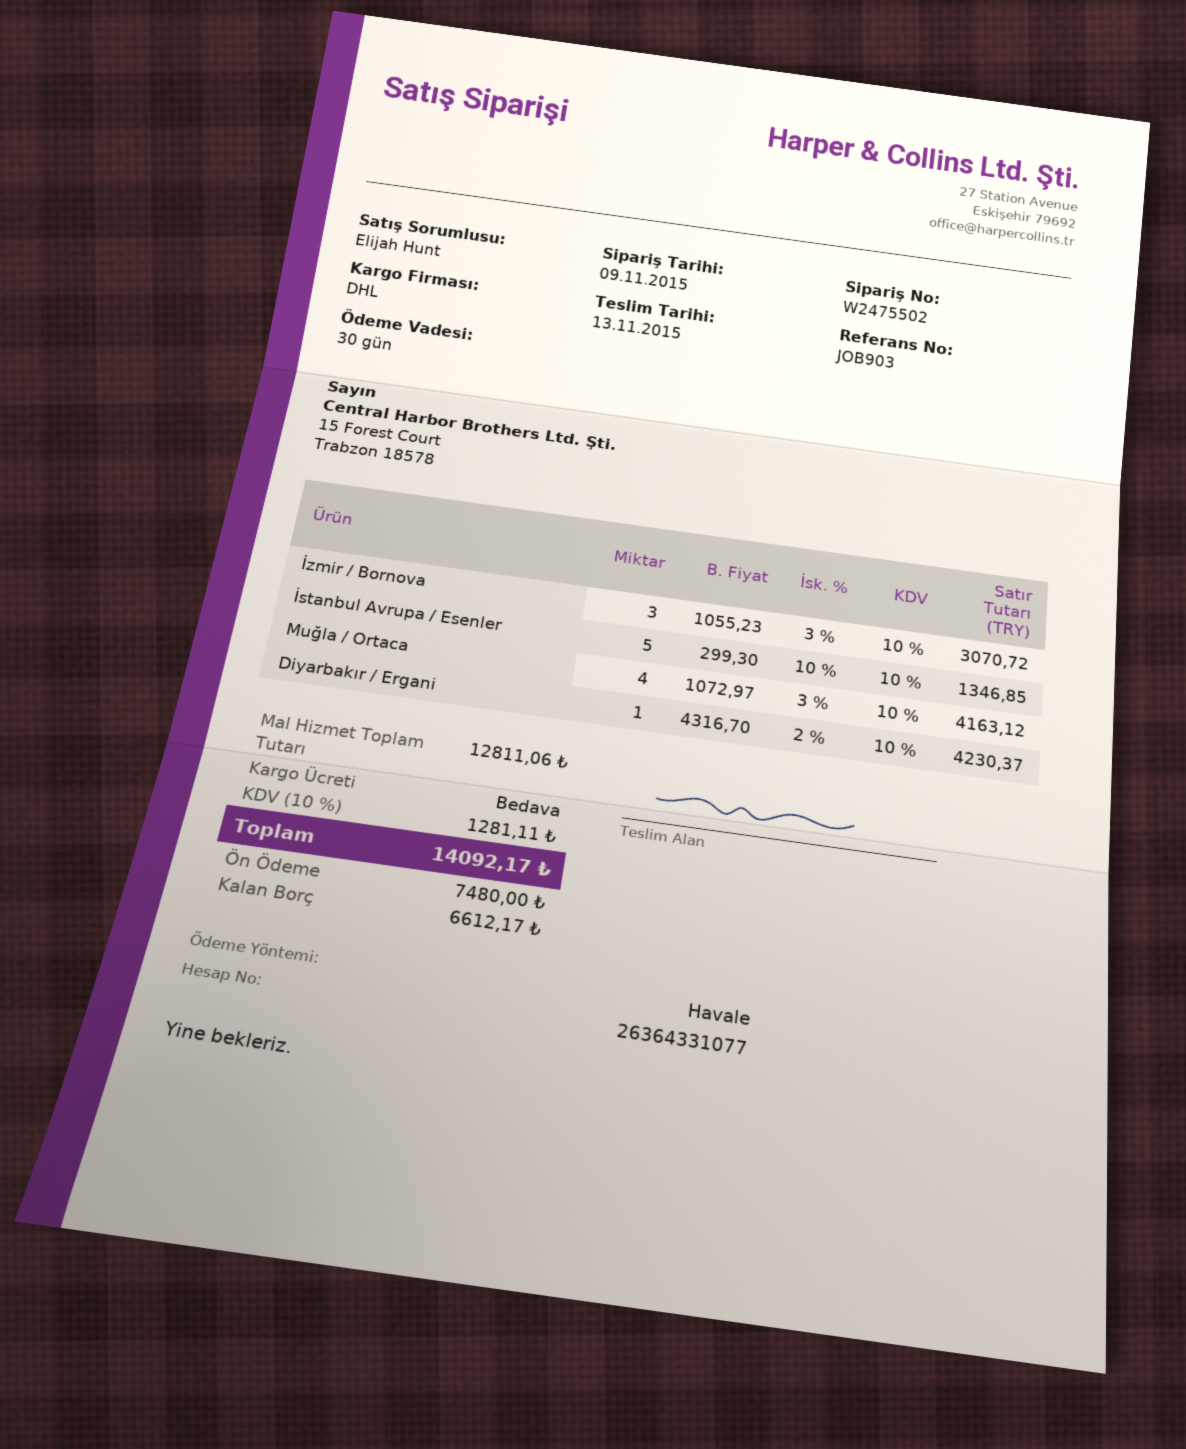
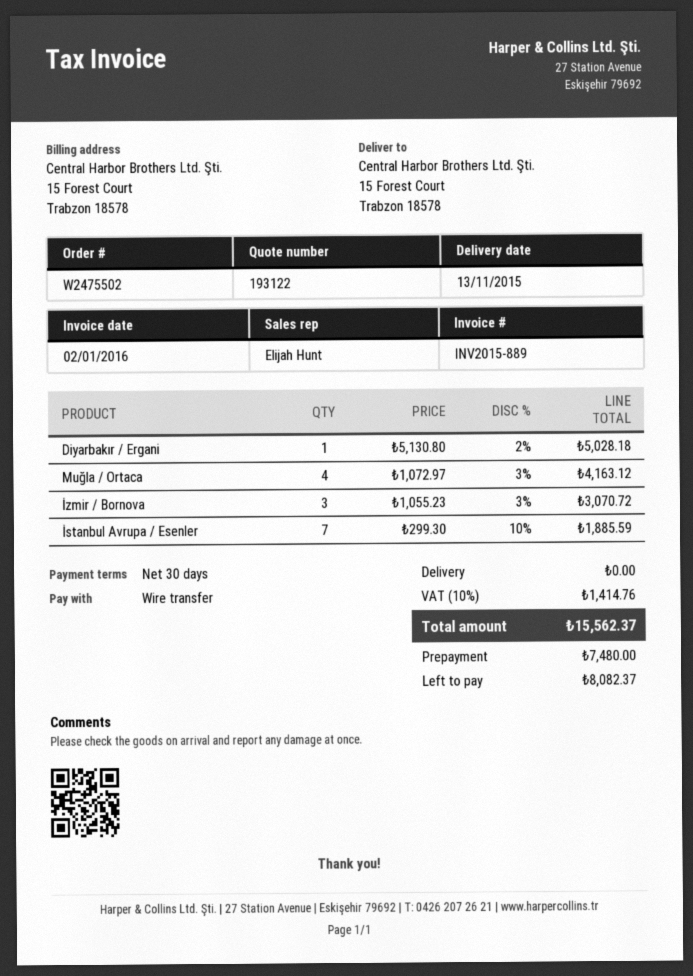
İstanbul Avrupa / Esenler: 5 x 299.30 - 10% = 1346.85 -> 7 x 299.30 - 10% = 1885.59
Diyarbakır / Ergani: 1 x 4316.70 - 2% = 4230.37 -> 1 x 5130.80 - 2% = 5028.18
tax: 10% = 1281.11 -> 10% = 1414.76
total: 14092.17 -> 15562.37
balance: 6612.17 -> 8082.37

